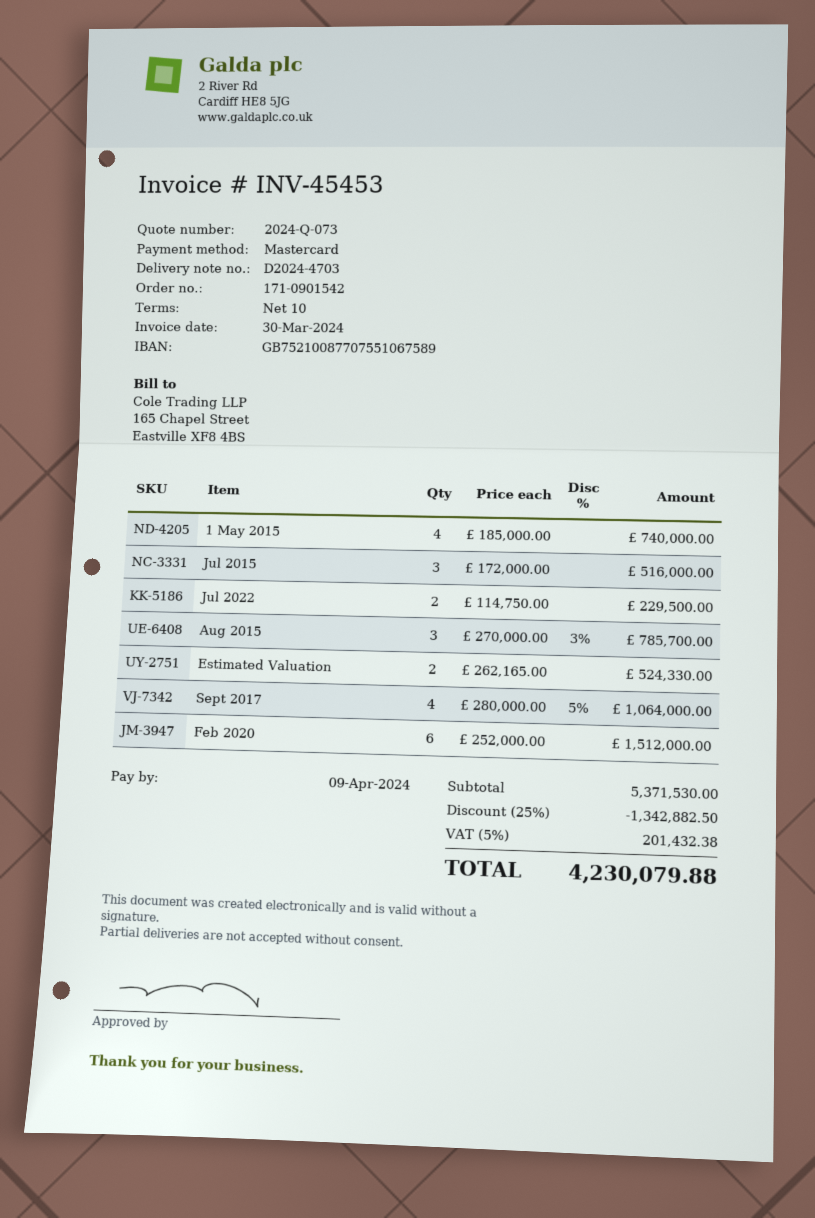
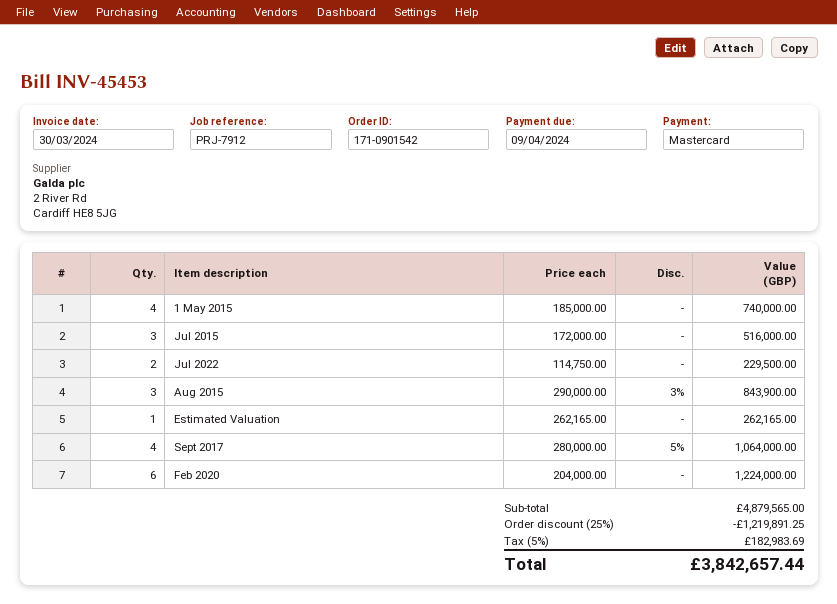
Aug 2015: 3 x 270000.00 - 3% = 785700.00 -> 3 x 290000.00 - 3% = 843900.00
Estimated Valuation: 2 x 262165.00 = 524330.00 -> 1 x 262165.00 = 262165.00
Feb 2020: 6 x 252000.00 = 1512000.00 -> 6 x 204000.00 = 1224000.00
subtotal: 5371530.00 -> 4879565.00
discount: 25% = 1342882.50 -> 25% = 1219891.25
tax: 5% = 201432.38 -> 5% = 182983.69
total: 4230079.88 -> 3842657.44

